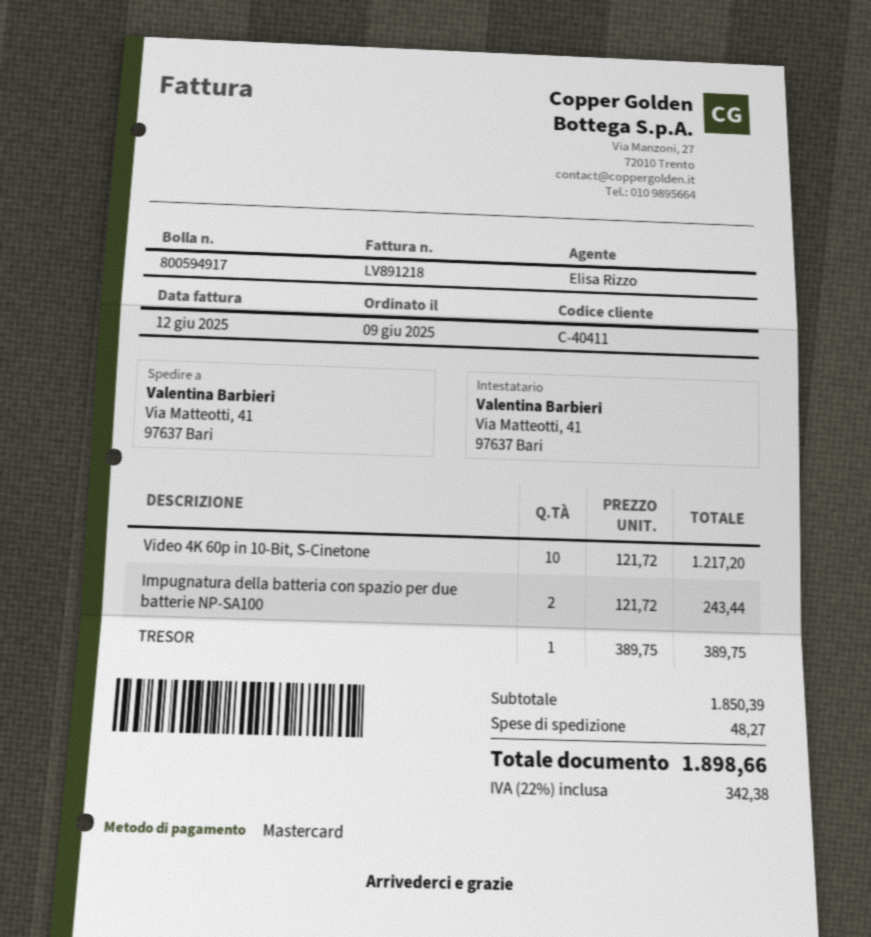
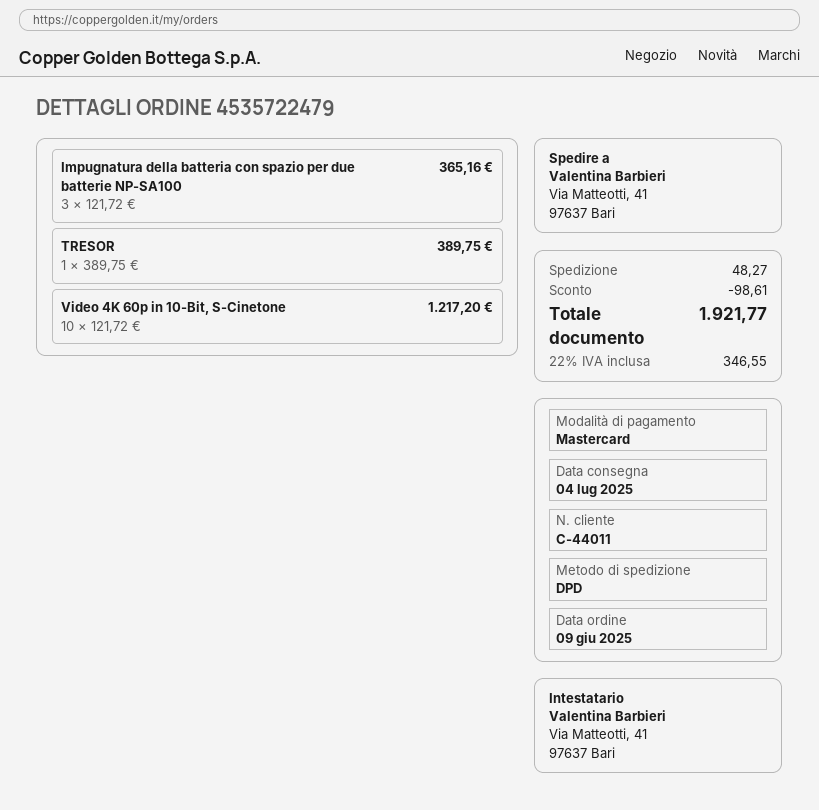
customer number: C-40411 -> C-44011
Impugnatura della batteria con spazio per due batterie NP-SA100: 2 x 121.72 = 243.44 -> 3 x 121.72 = 365.16
discount: none -> 98.61
tax: 22% = 342.38 -> 22% = 346.55
total: 1898.66 -> 1921.77

